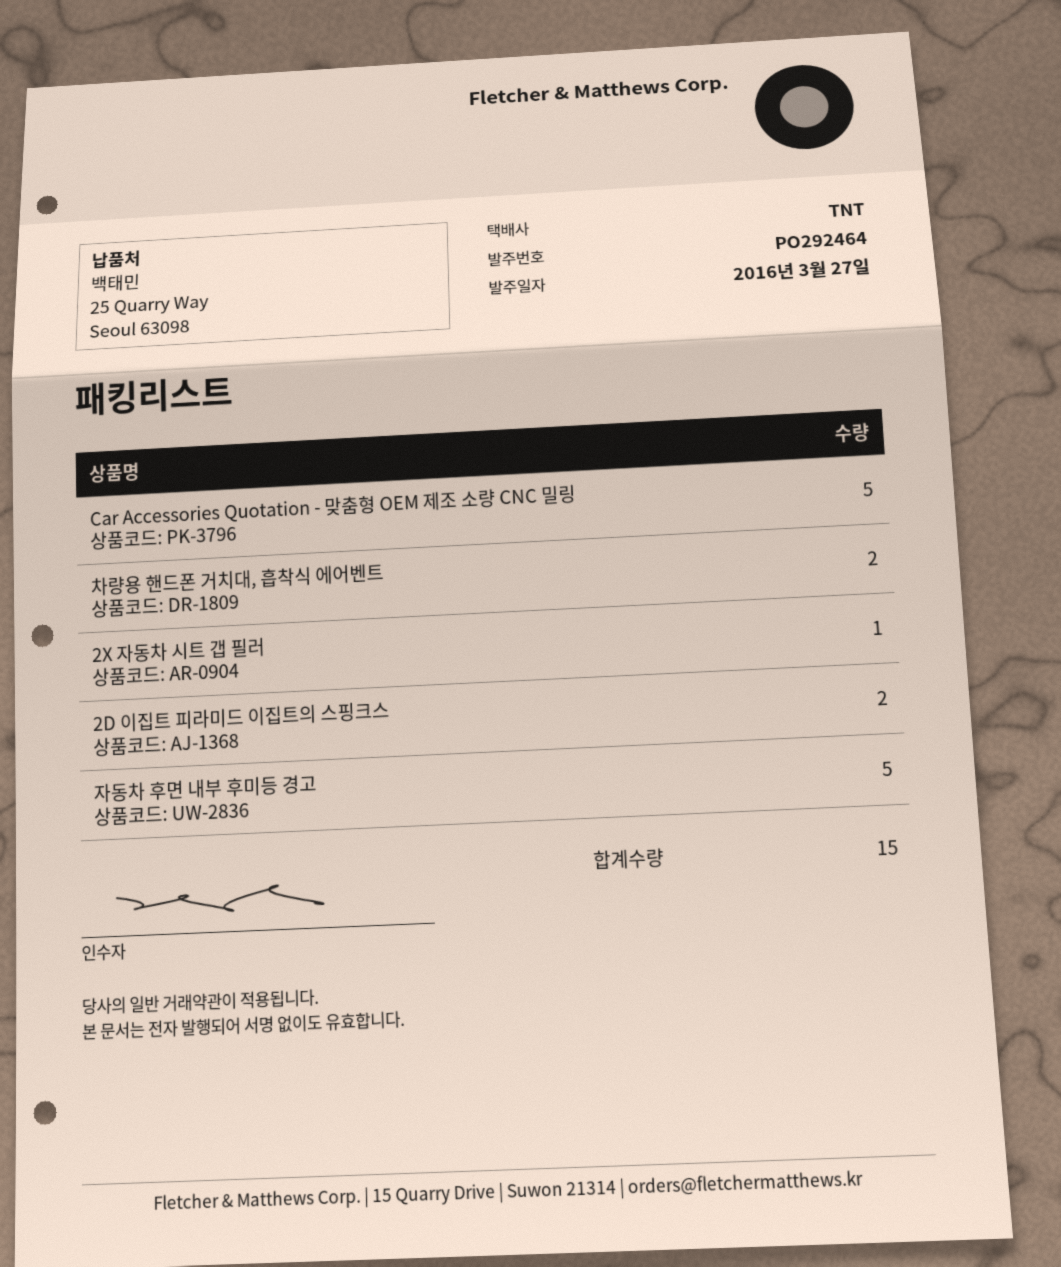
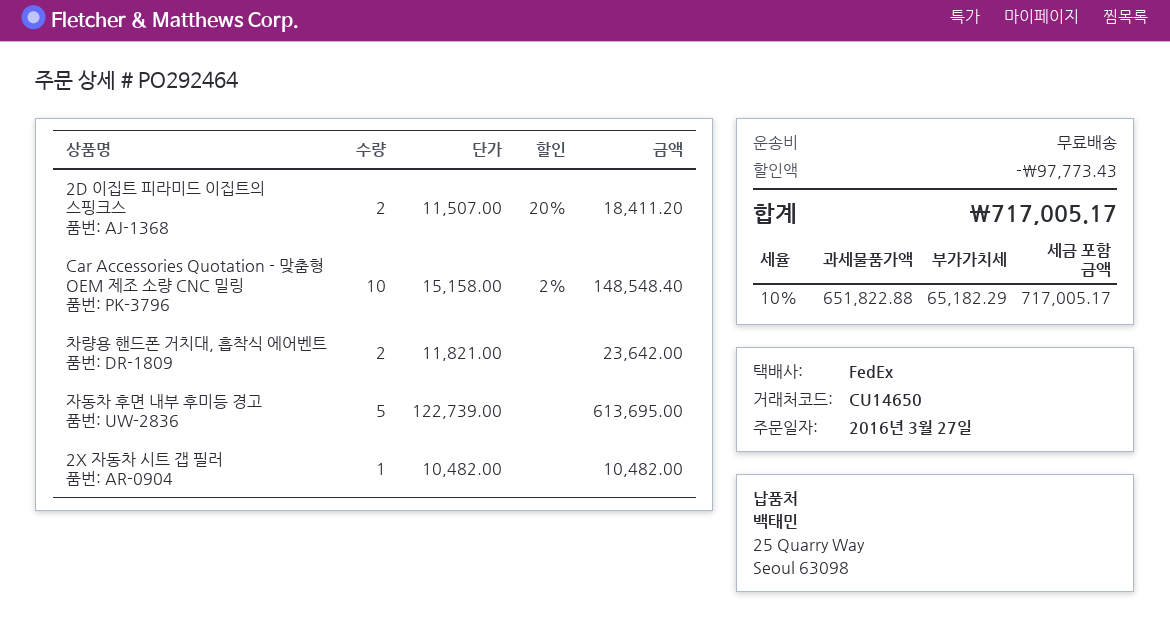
shipping method: TNT -> FedEx
Car Accessories Quotation - 맞춤형 OEM 제조 소량 CNC 밀링: 5 -> 10

